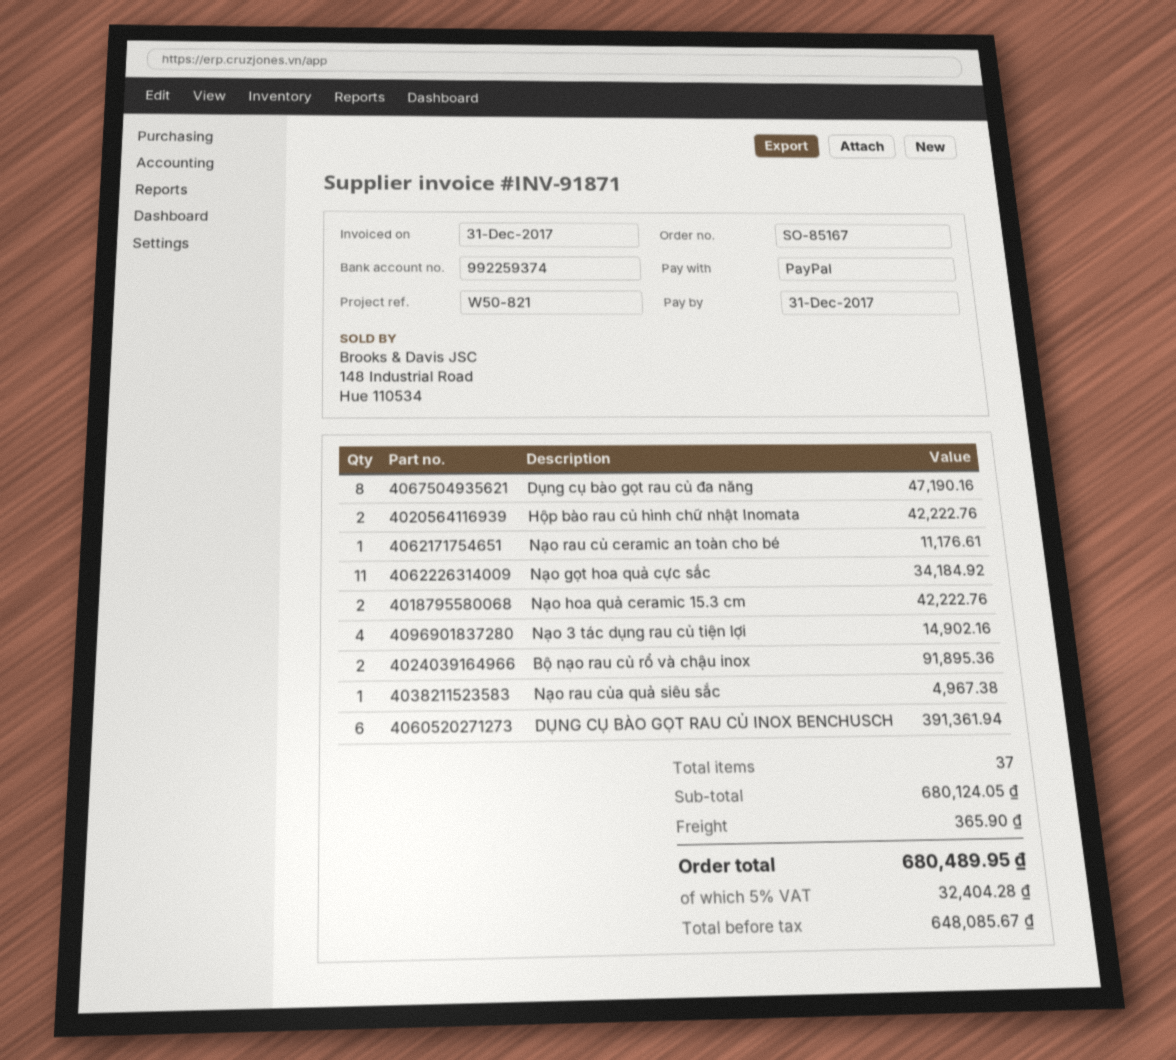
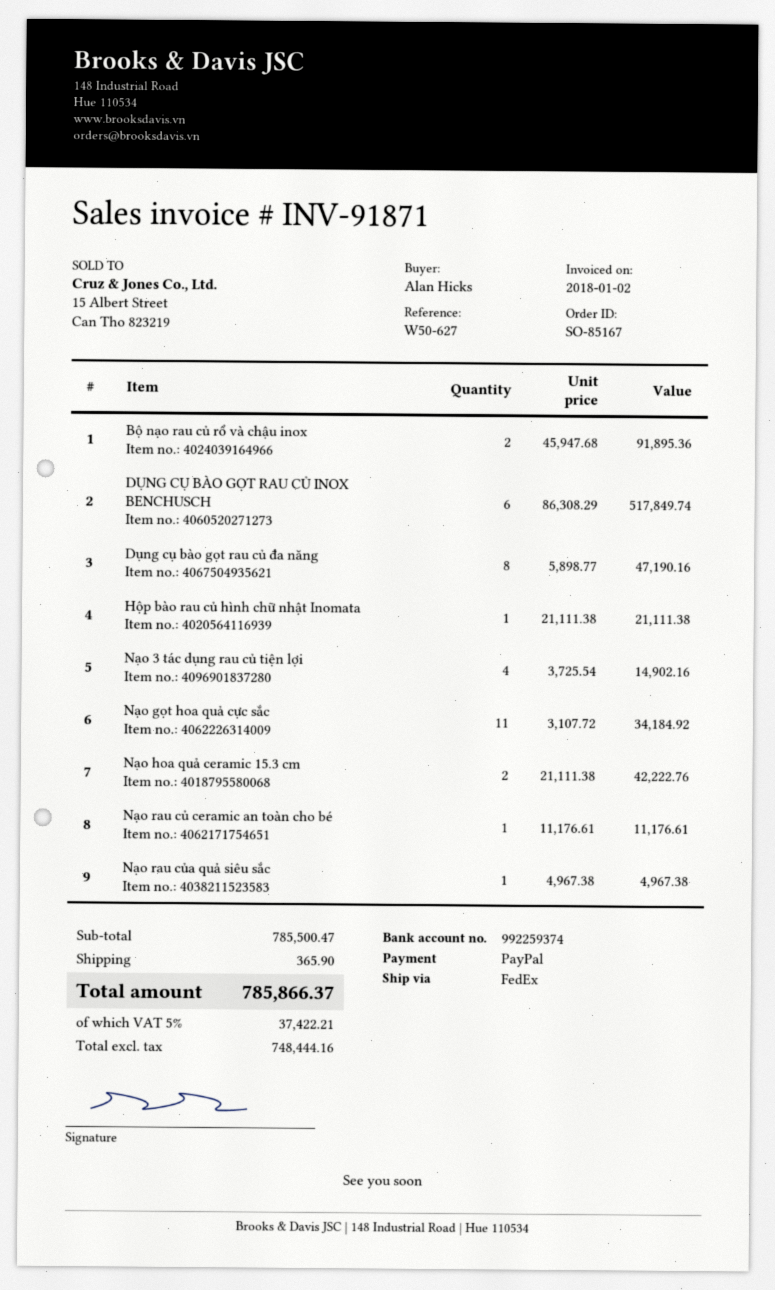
invoice date: 2017-12-31 -> 2018-01-02
reference: W50-821 -> W50-627
Hộp bào rau củ hình chữ nhật Inomata: 2 for 42222.76 -> 1 for 21111.38
DỤNG CỤ BÀO GỌT RAU CỦ INOX BENCHUSCH: 6 for 391361.94 -> 6 for 517849.74
subtotal: 680124.05 -> 785500.47
net: 648085.67 -> 748444.16
tax: 5% = 32404.28 -> 5% = 37422.21
total: 680489.95 -> 785866.37

